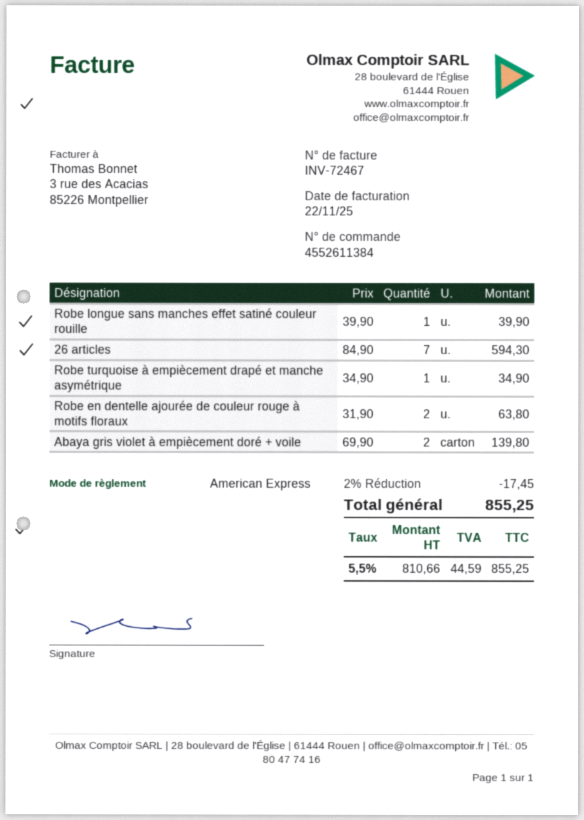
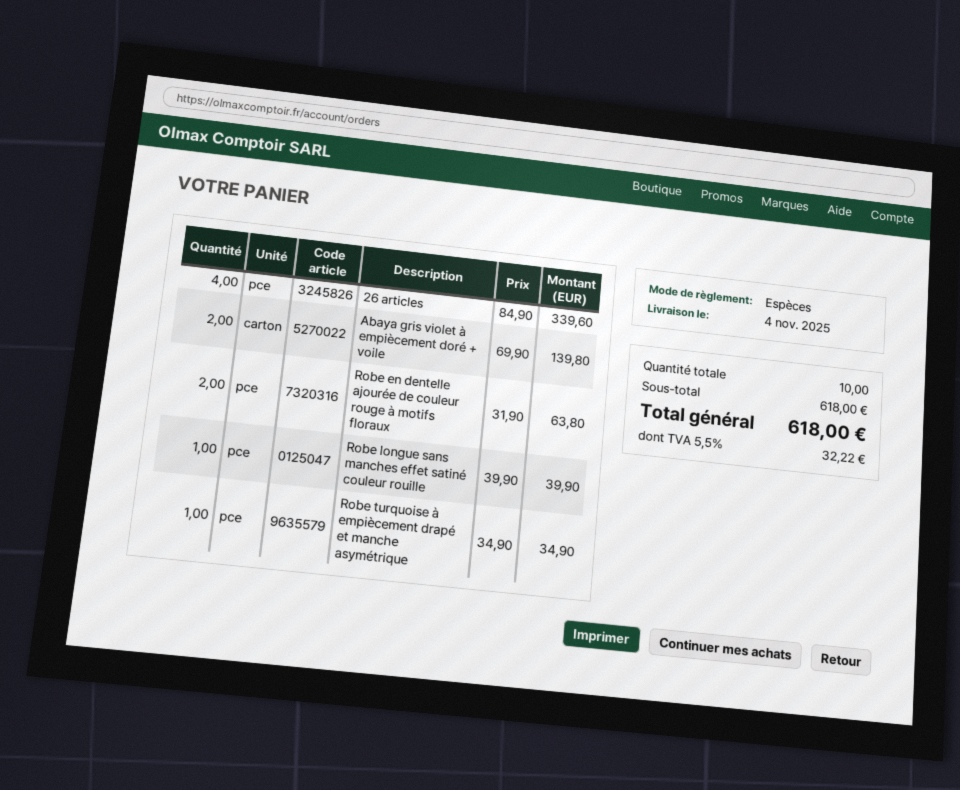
payment method: American Express -> cash
26 articles: 7 x 84.90 = 594.30 -> 4 x 84.90 = 339.60
discount: 2% = 17.45 -> none
tax: 5.5% = 44.59 -> 5.5% = 32.22
total: 855.25 -> 618.00

